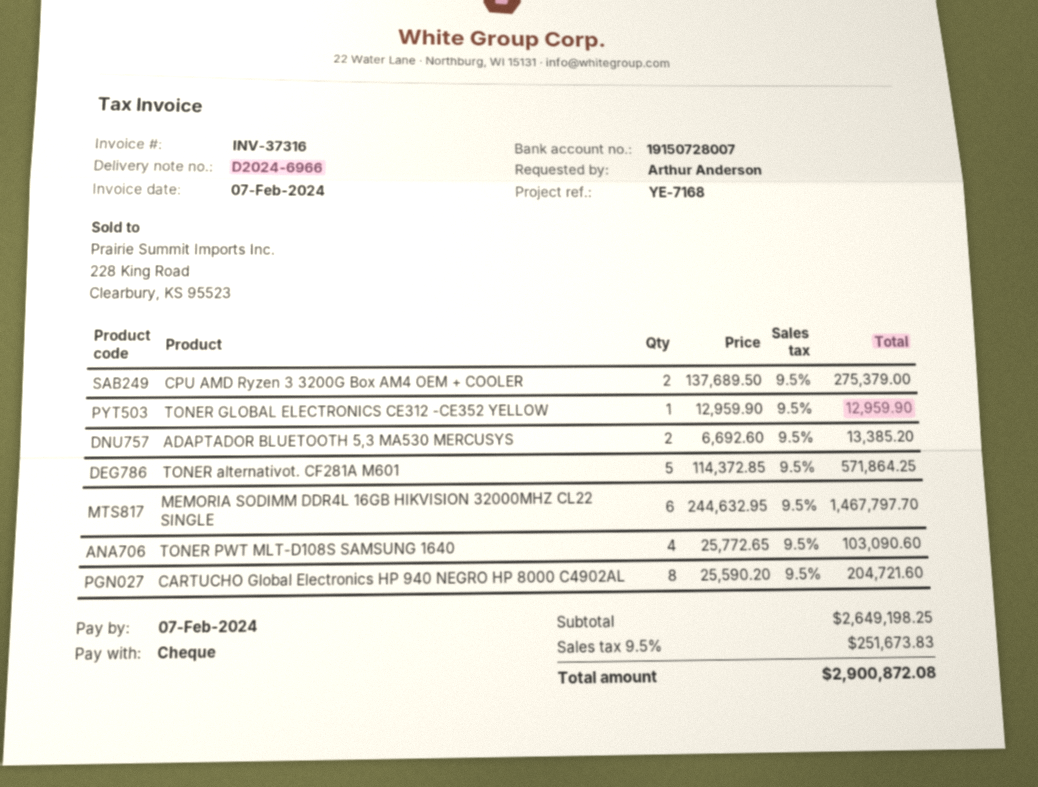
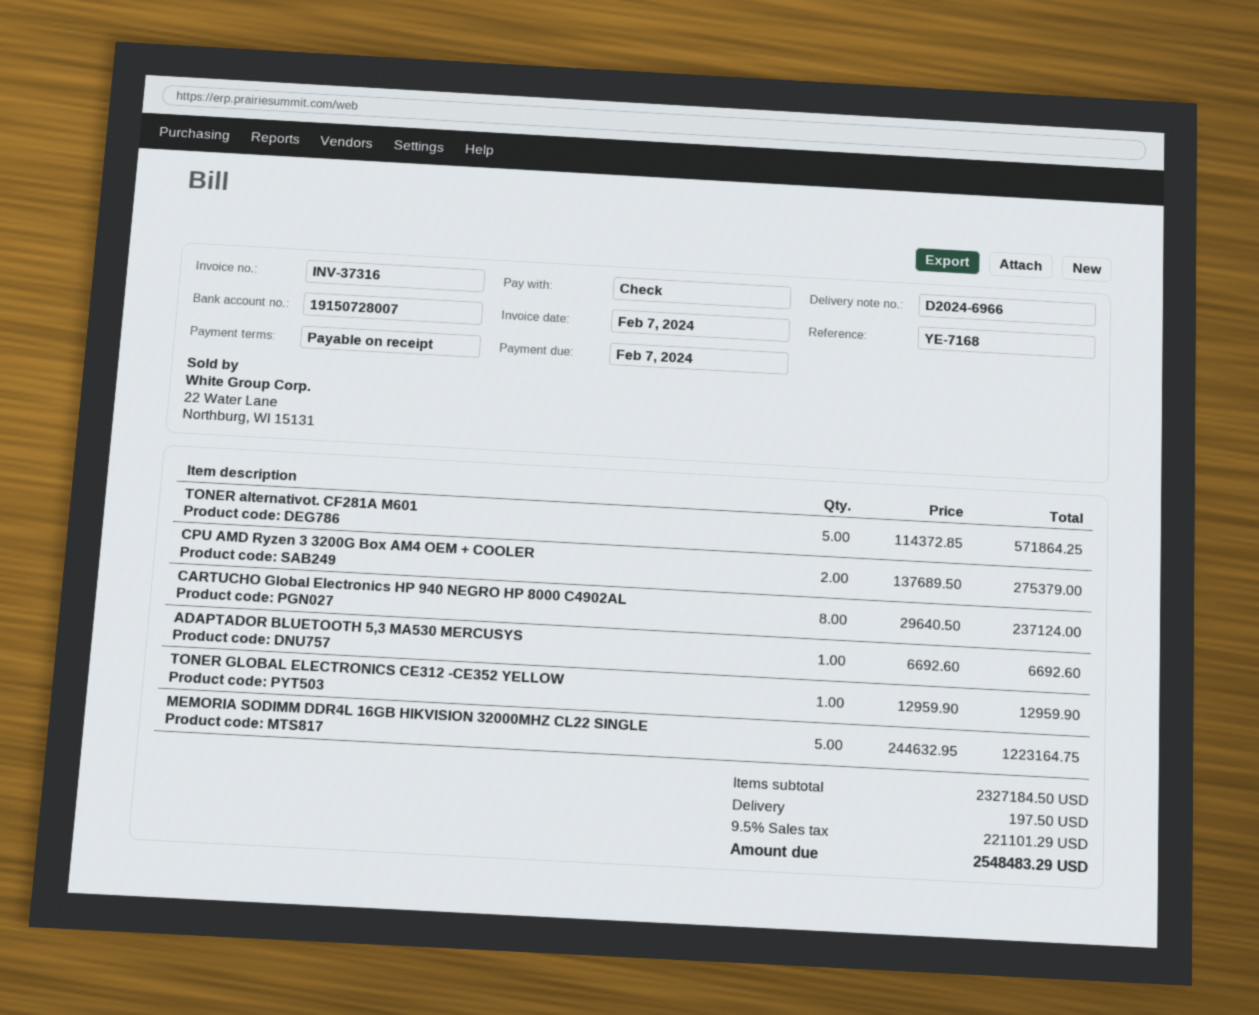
ADAPTADOR BLUETOOTH 5,3 MA530 MERCUSYS: 2 x 6692.60 = 13385.20 -> 1 x 6692.60 = 6692.60
MEMORIA SODIMM DDR4L 16GB HIKVISION 32000MHZ CL22 SINGLE: 6 x 244632.95 = 1467797.70 -> 5 x 244632.95 = 1223164.75
TONER PWT MLT-D108S SAMSUNG 1640: 4 x 25772.65 = 103090.60 -> none
CARTUCHO Global Electronics HP 940 NEGRO HP 8000 C4902AL: 8 x 25590.20 = 204721.60 -> 8 x 29640.50 = 237124.00
subtotal: 2649198.25 -> 2327184.50
shipping: none -> 197.50
tax: 9.5% = 251673.83 -> 9.5% = 221101.29
total: 2900872.08 -> 2548483.29

